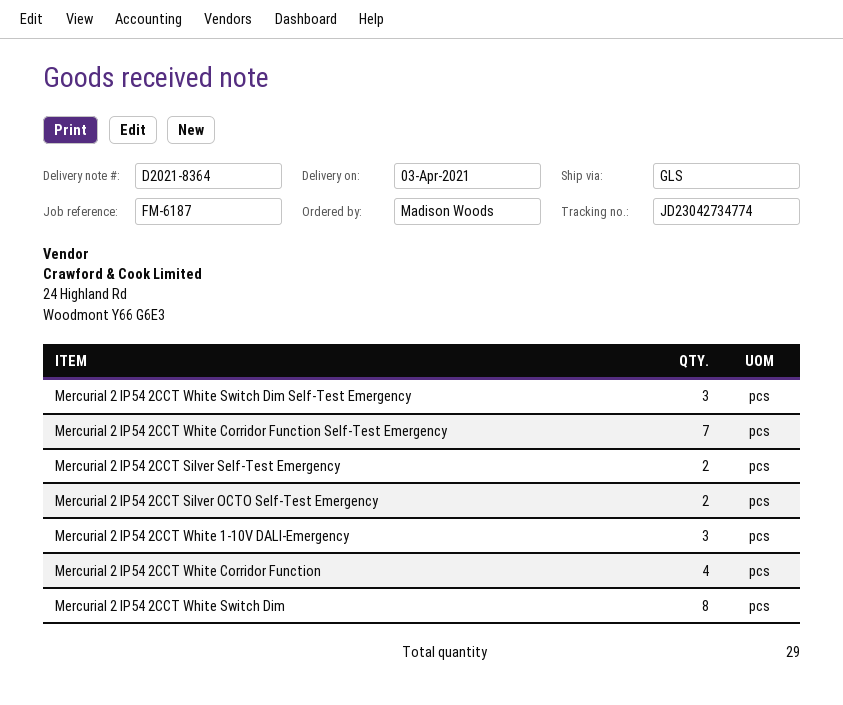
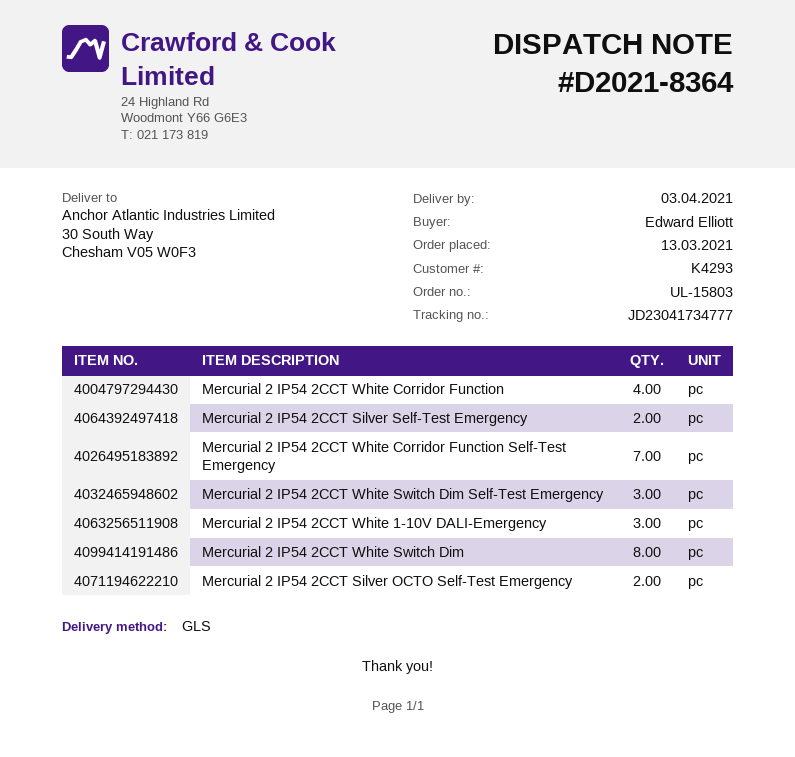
ordered by: Madison Woods -> Edward Elliott
tracking number: JD23042734774 -> JD23041734777

